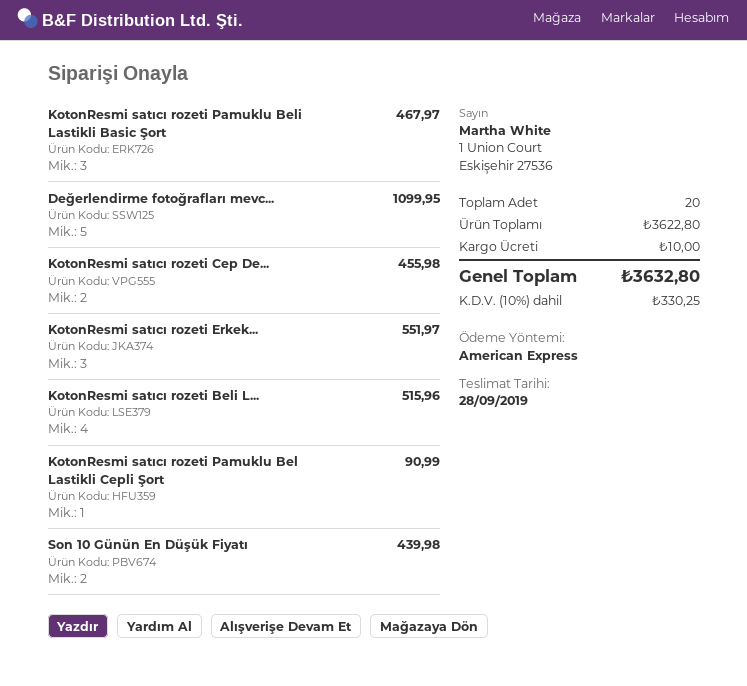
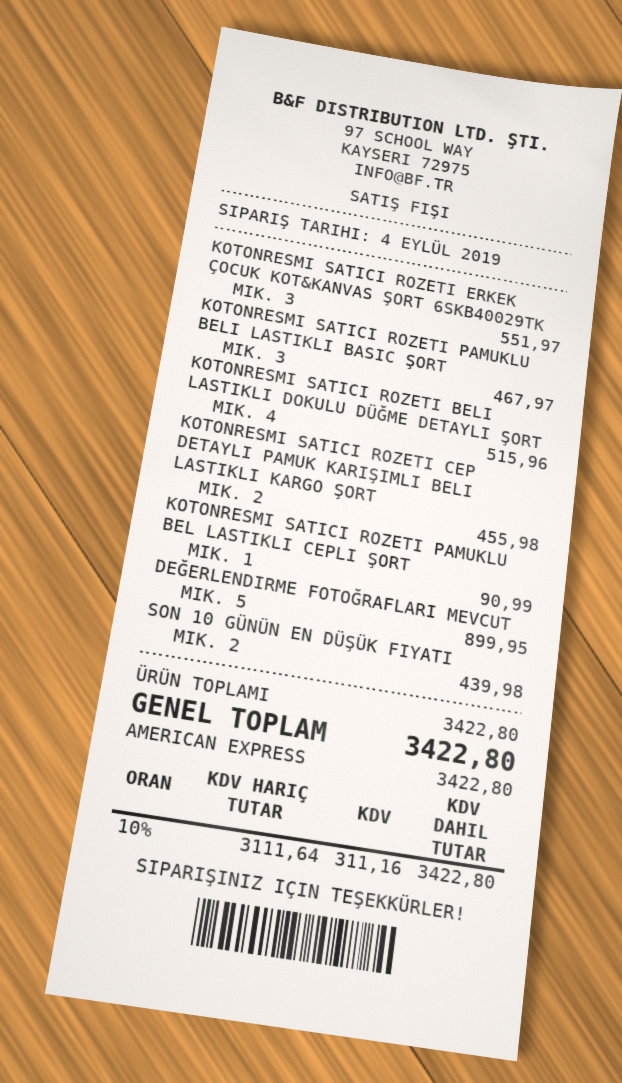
Değerlendirme fotoğrafları mevc...: 5 for 1099.95 -> 5 for 899.95
subtotal: 3622.80 -> 3422.80
shipping: 10.00 -> none
tax: 10% = 330.25 -> 10% = 311.16
total: 3632.80 -> 3422.80

